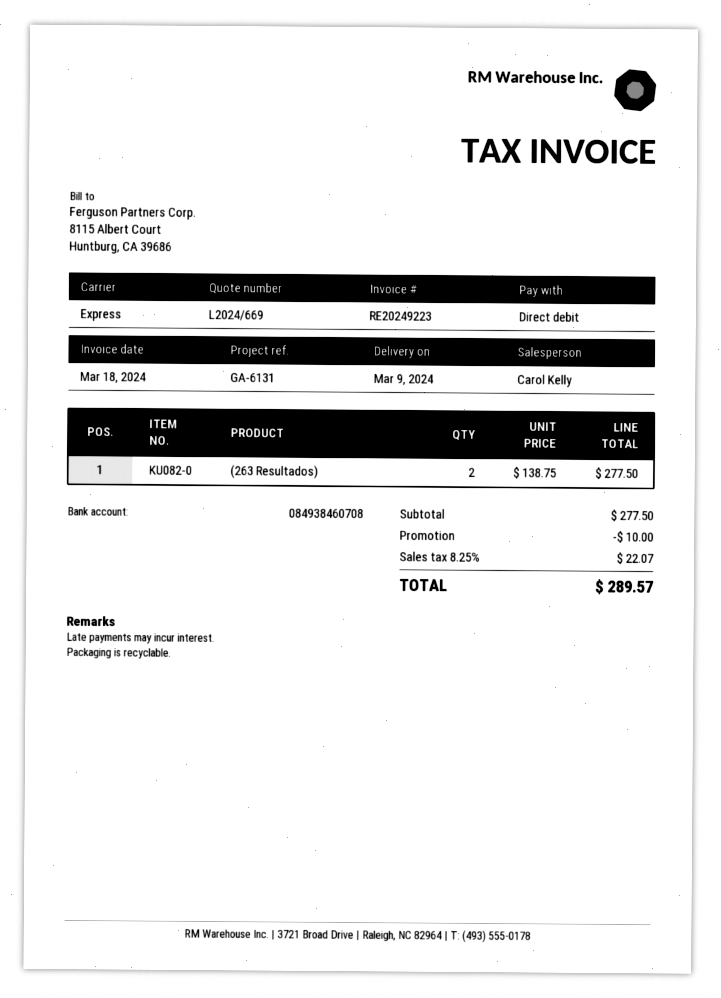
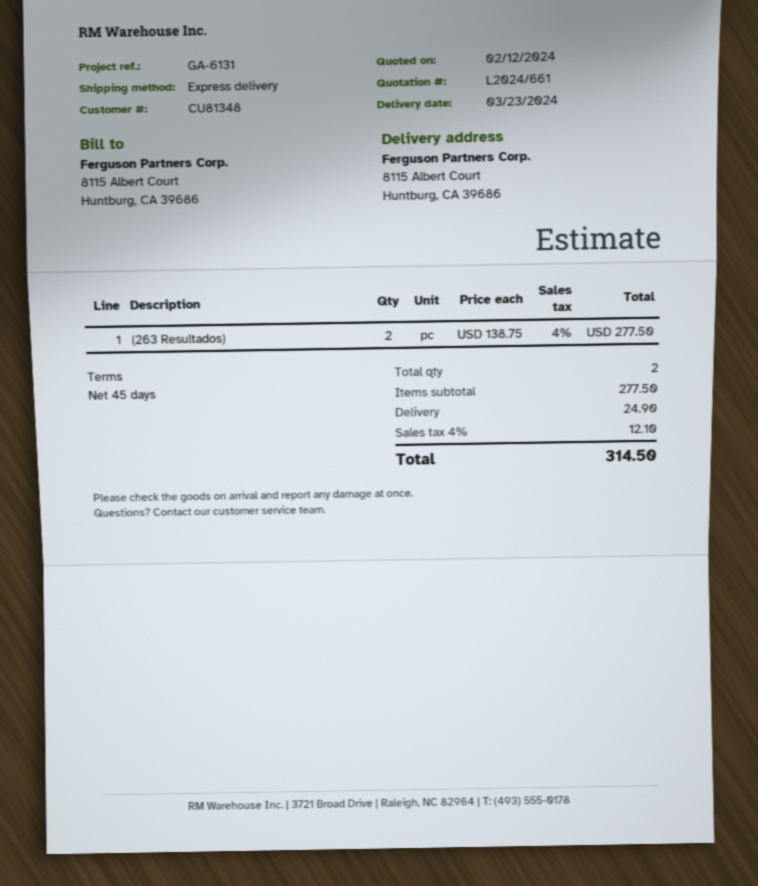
quote number: L2024/669 -> L2024/661
delivery date: 2024-03-09 -> 2024-03-23
discount: 10.00 -> none
shipping: none -> 24.90
tax: 8.25% = 22.07 -> 4% = 12.10
total: 289.57 -> 314.50

